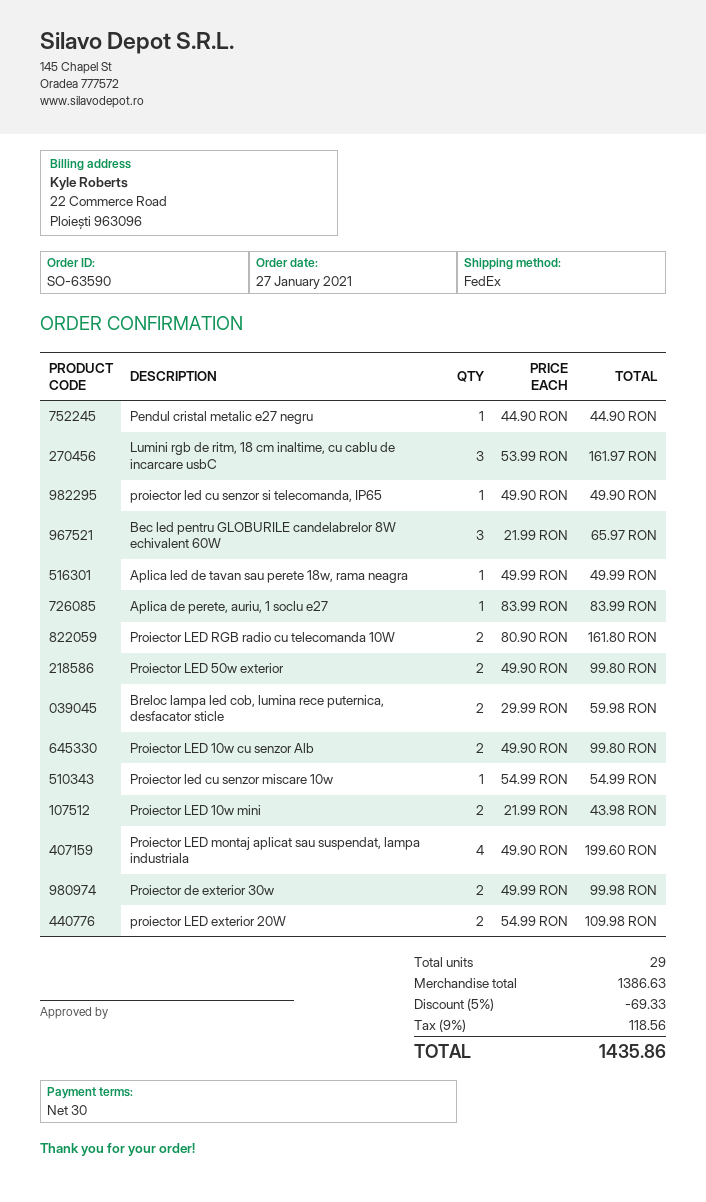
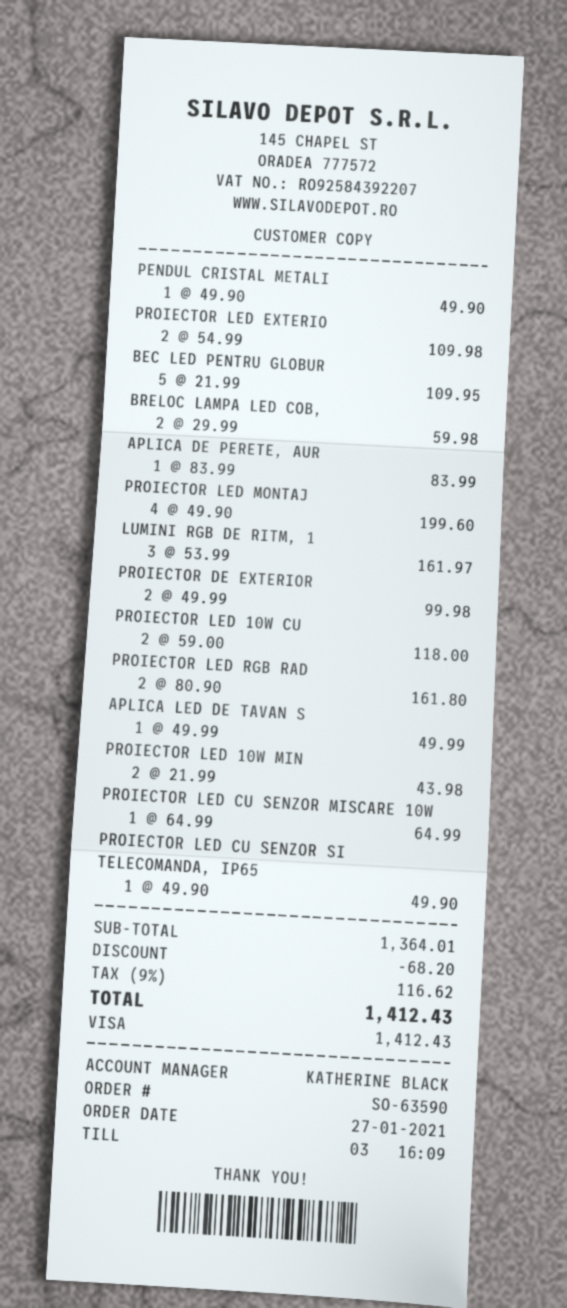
Pendul cristal metalic e27 negru: 1 x 44.90 = 44.90 -> 1 x 49.90 = 49.90
Bec led pentru GLOBURILE candelabrelor 8W echivalent 60W: 3 x 21.99 = 65.97 -> 5 x 21.99 = 109.95
Proiector LED 50w exterior: 2 x 49.90 = 99.80 -> none
Proiector LED 10w cu senzor Alb: 2 x 49.90 = 99.80 -> 2 x 59.00 = 118.00
Proiector led cu senzor miscare 10w: 1 x 54.99 = 54.99 -> 1 x 64.99 = 64.99
subtotal: 1386.63 -> 1364.01
discount: 69.33 -> 68.20
tax: 9% = 118.56 -> 9% = 116.62
total: 1435.86 -> 1412.43

